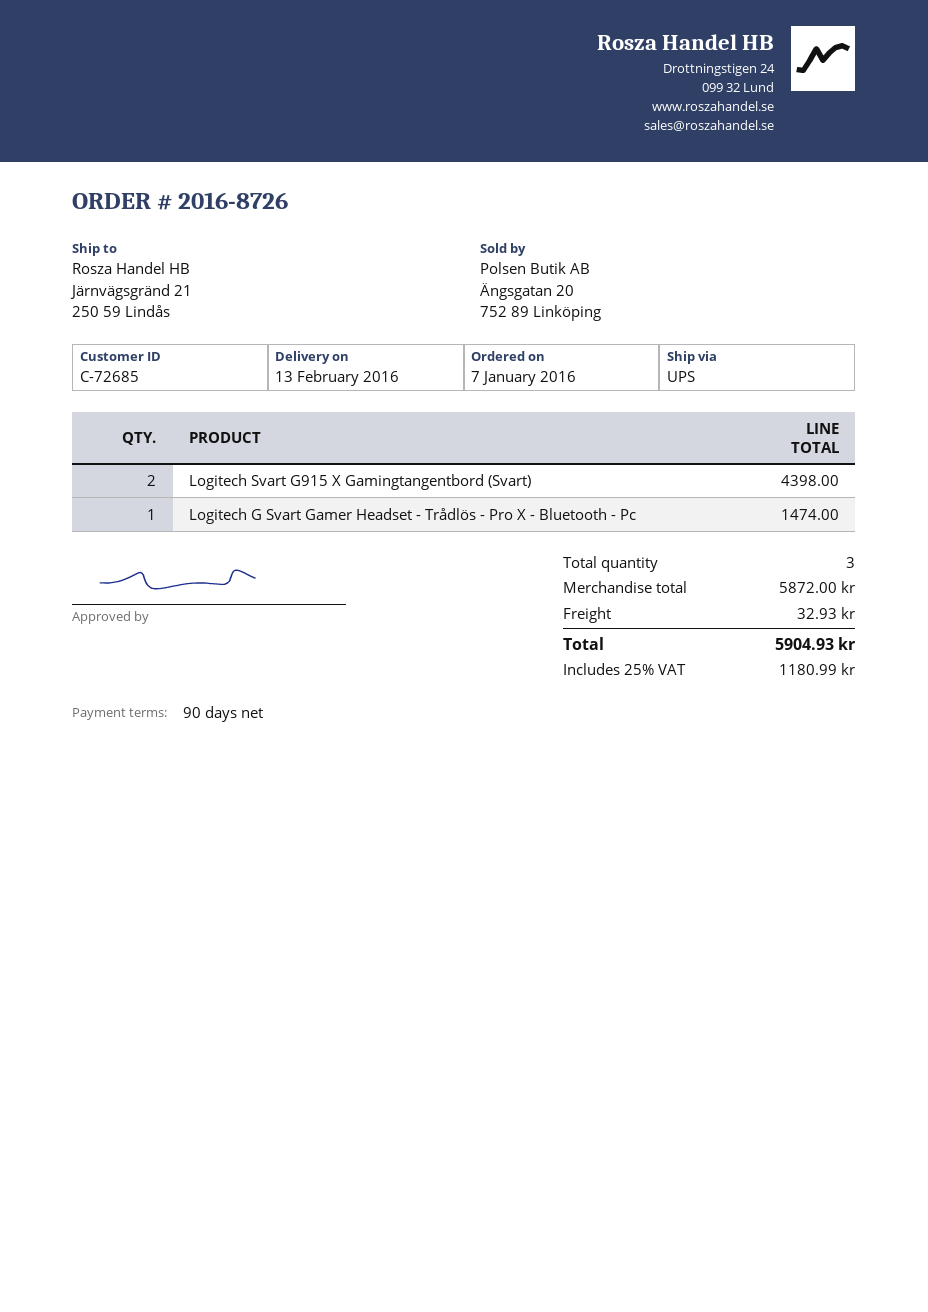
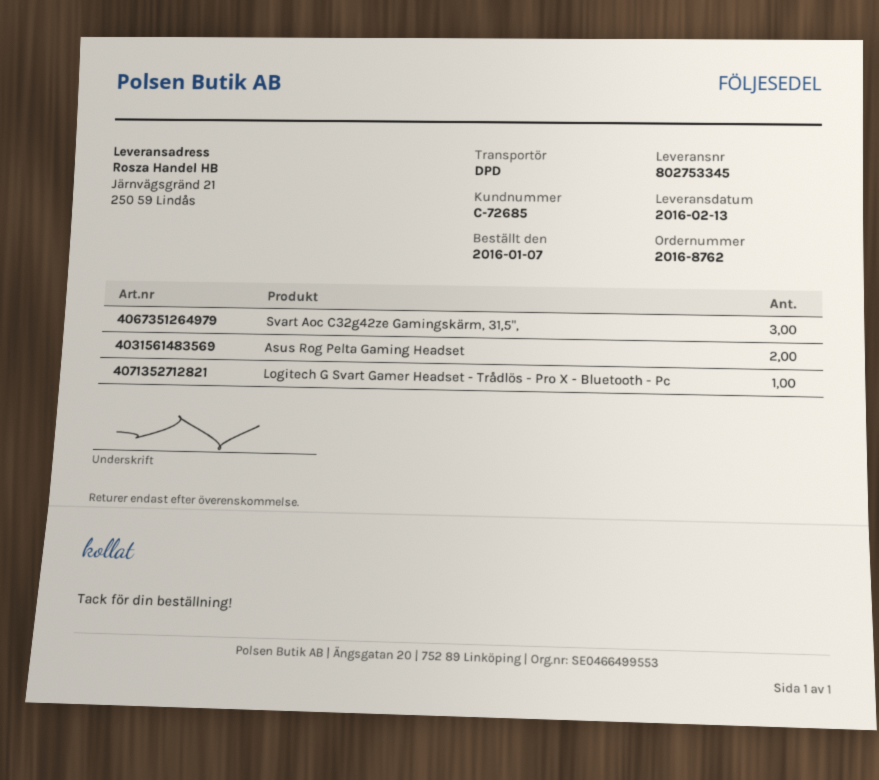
order number: 2016-8726 -> 2016-8762
shipping method: UPS -> DPD
Logitech Svart G915 X Gamingtangentbord (Svart): 2 -> none
Svart Aoc C32g42ze Gamingskärm, 31,5",: none -> 3
Asus Rog Pelta Gaming Headset: none -> 2

